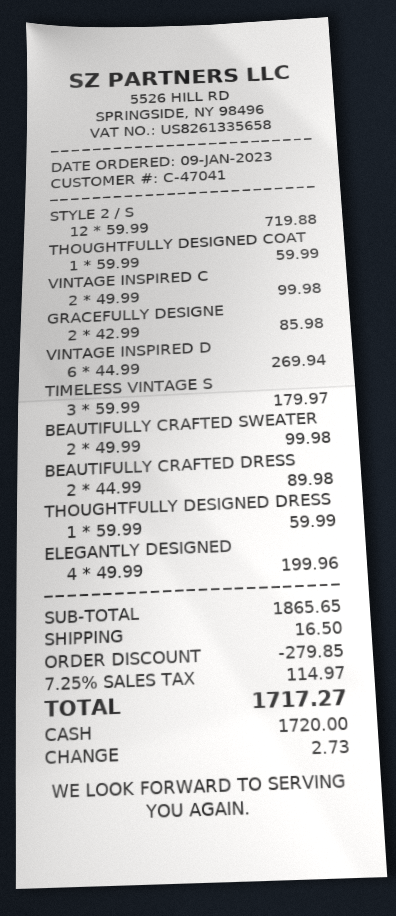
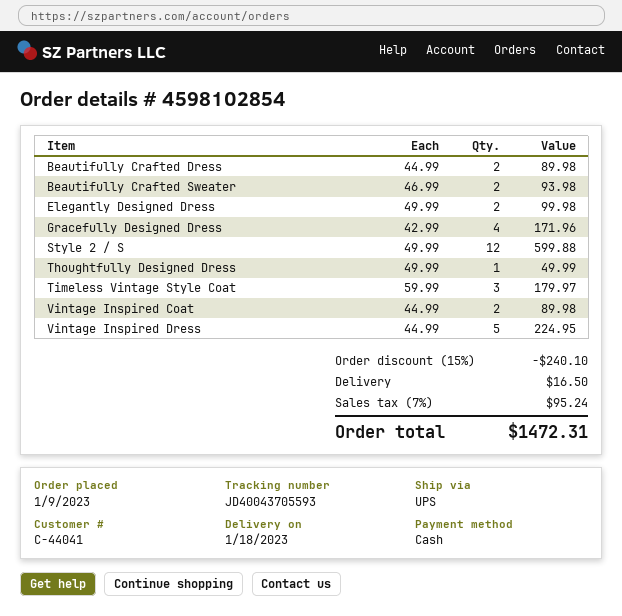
customer number: C-47041 -> C-44041
STYLE 2 / S: 12 x 59.99 = 719.88 -> 12 x 49.99 = 599.88
THOUGHTFULLY DESIGNED COAT: 1 x 59.99 = 59.99 -> none
VINTAGE INSPIRED C: 2 x 49.99 = 99.98 -> 2 x 44.99 = 89.98
GRACEFULLY DESIGNE: 2 x 42.99 = 85.98 -> 4 x 42.99 = 171.96
VINTAGE INSPIRED D: 6 x 44.99 = 269.94 -> 5 x 44.99 = 224.95
BEAUTIFULLY CRAFTED SWEATER: 2 x 49.99 = 99.98 -> 2 x 46.99 = 93.98
THOUGHTFULLY DESIGNED DRESS: 1 x 59.99 = 59.99 -> 1 x 49.99 = 49.99
ELEGANTLY DESIGNED: 4 x 49.99 = 199.96 -> 2 x 49.99 = 99.98
discount: 279.85 -> 240.10
tax: 7.25% = 114.97 -> 7% = 95.24
total: 1717.27 -> 1472.31

